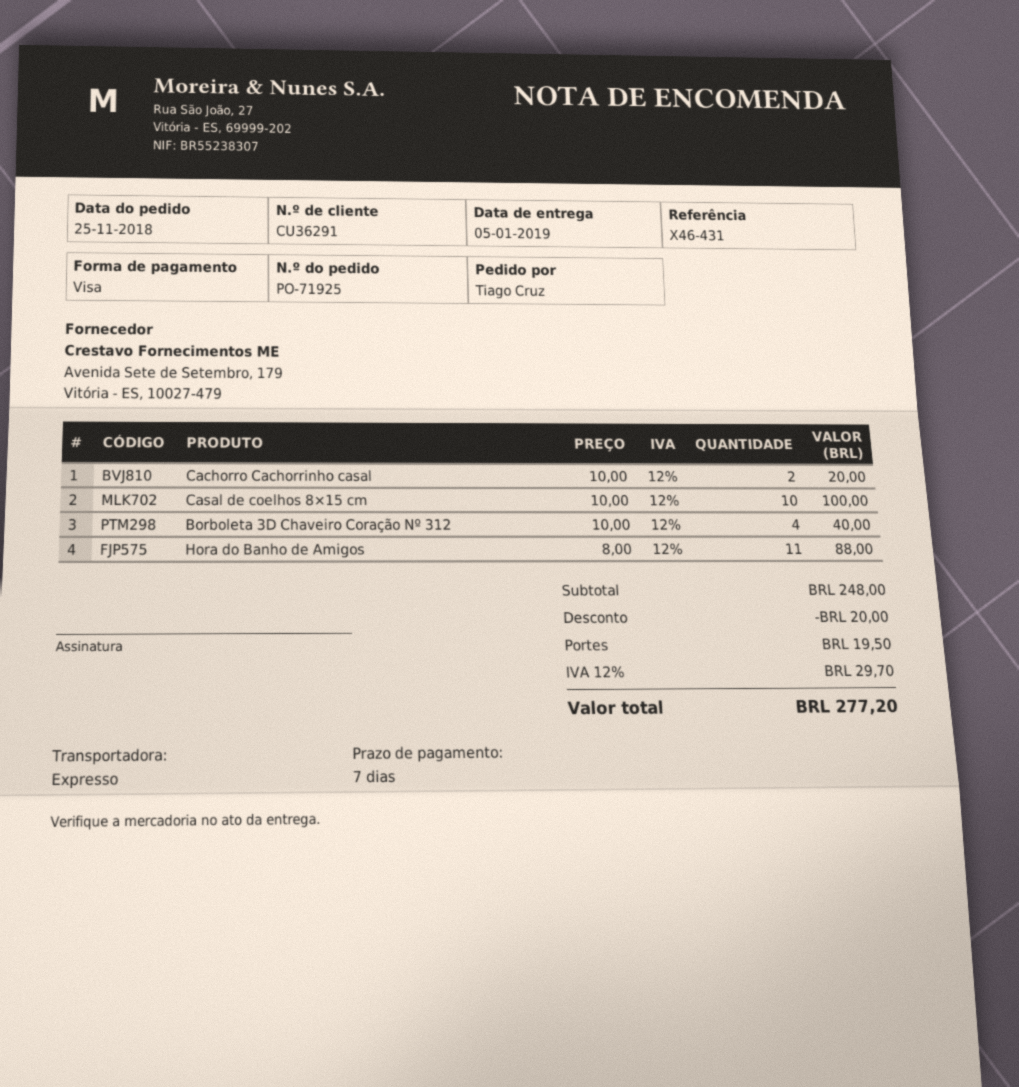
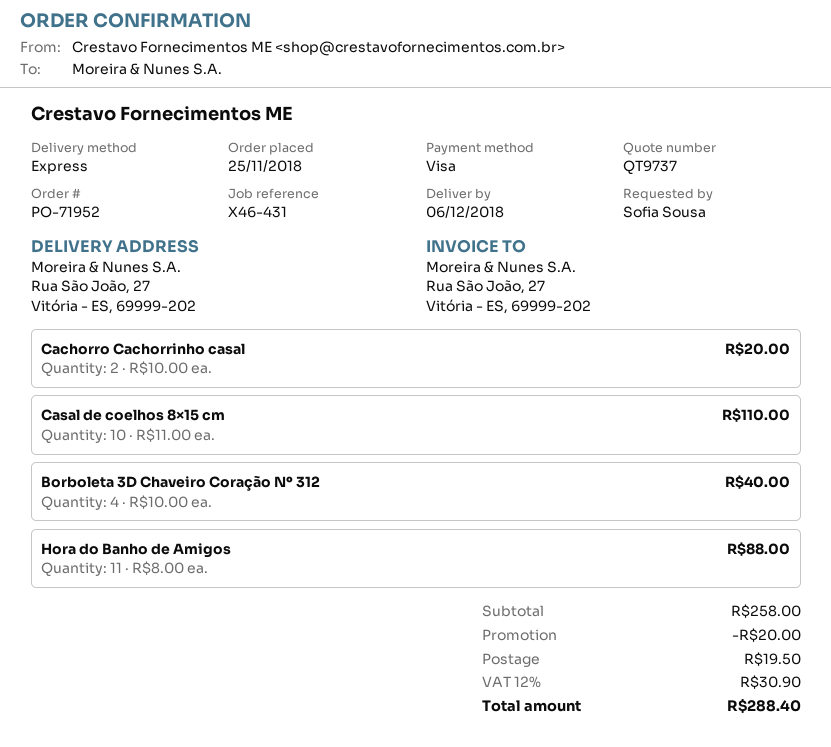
order number: PO-71925 -> PO-71952
delivery date: 2019-01-05 -> 2018-12-06
ordered by: Tiago Cruz -> Sofia Sousa
Casal de coelhos 8×15 cm: 10 x 10.00 = 100.00 -> 10 x 11.00 = 110.00
subtotal: 248.00 -> 258.00
tax: 12% = 29.70 -> 12% = 30.90
total: 277.20 -> 288.40

